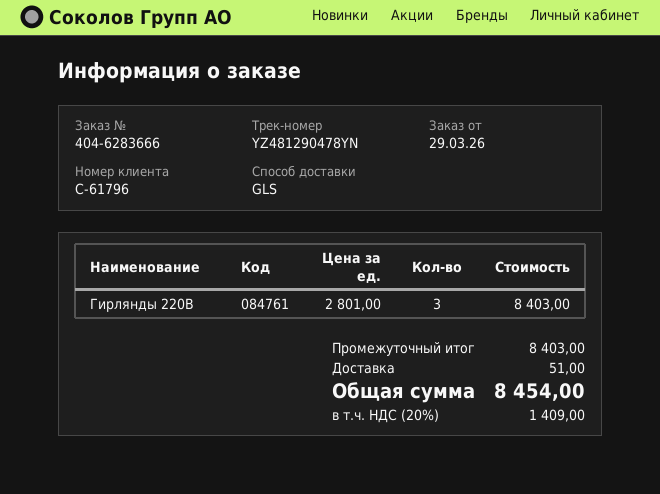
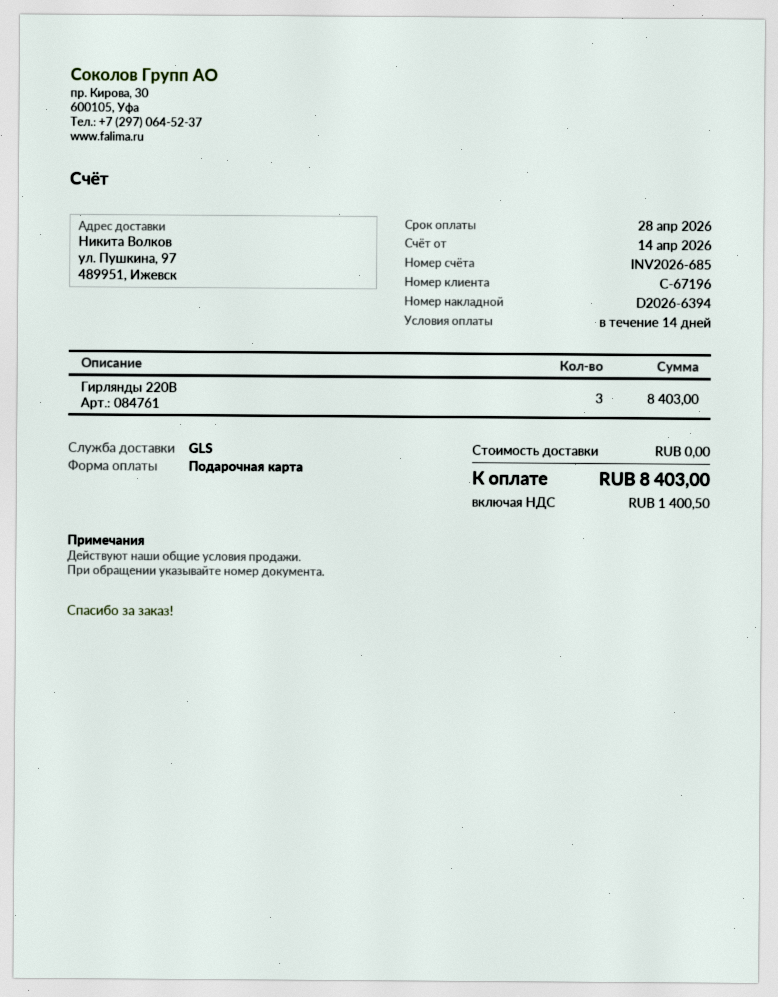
customer number: C-61796 -> C-67196
shipping: 51.00 -> 0.00
tax: 1409.00 -> 1400.50
total: 8454.00 -> 8403.00

